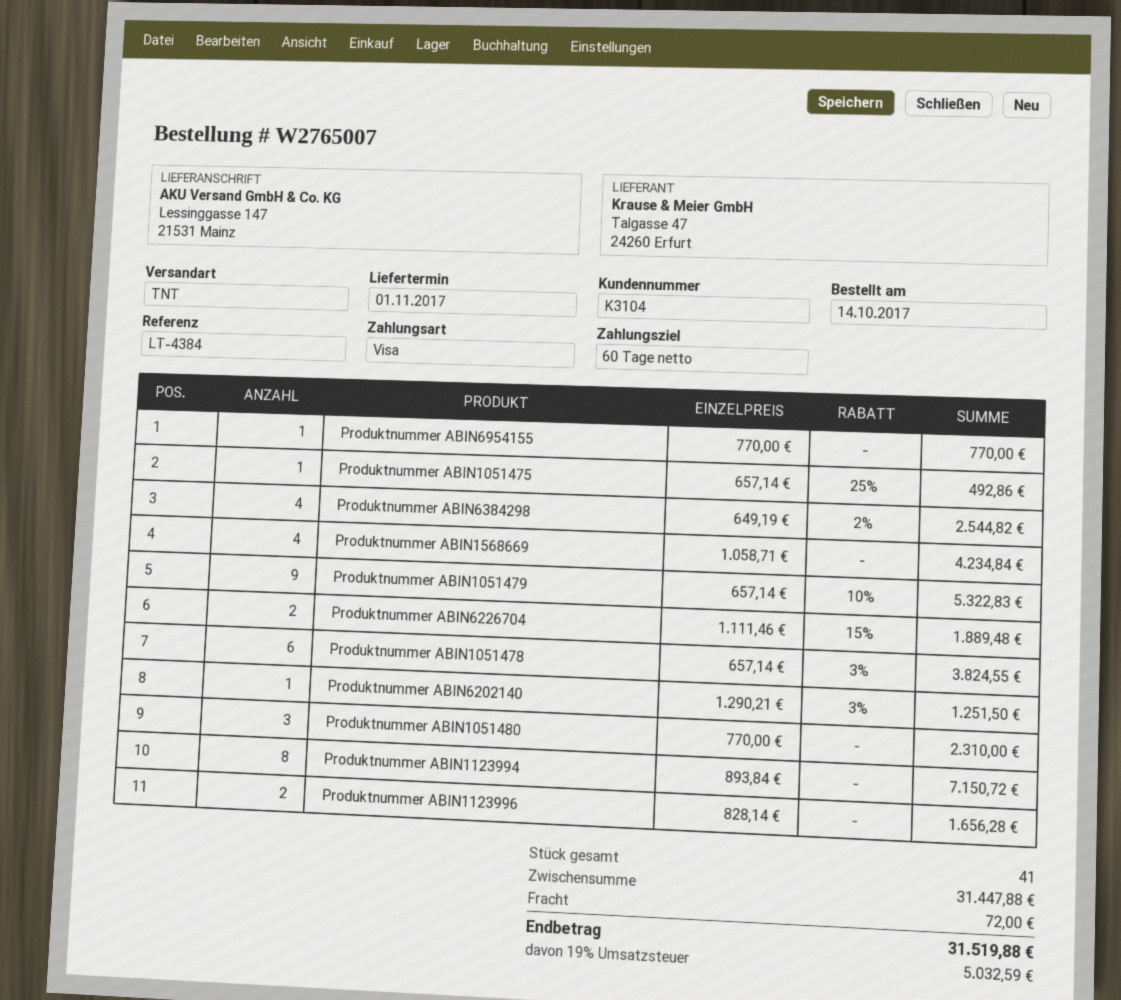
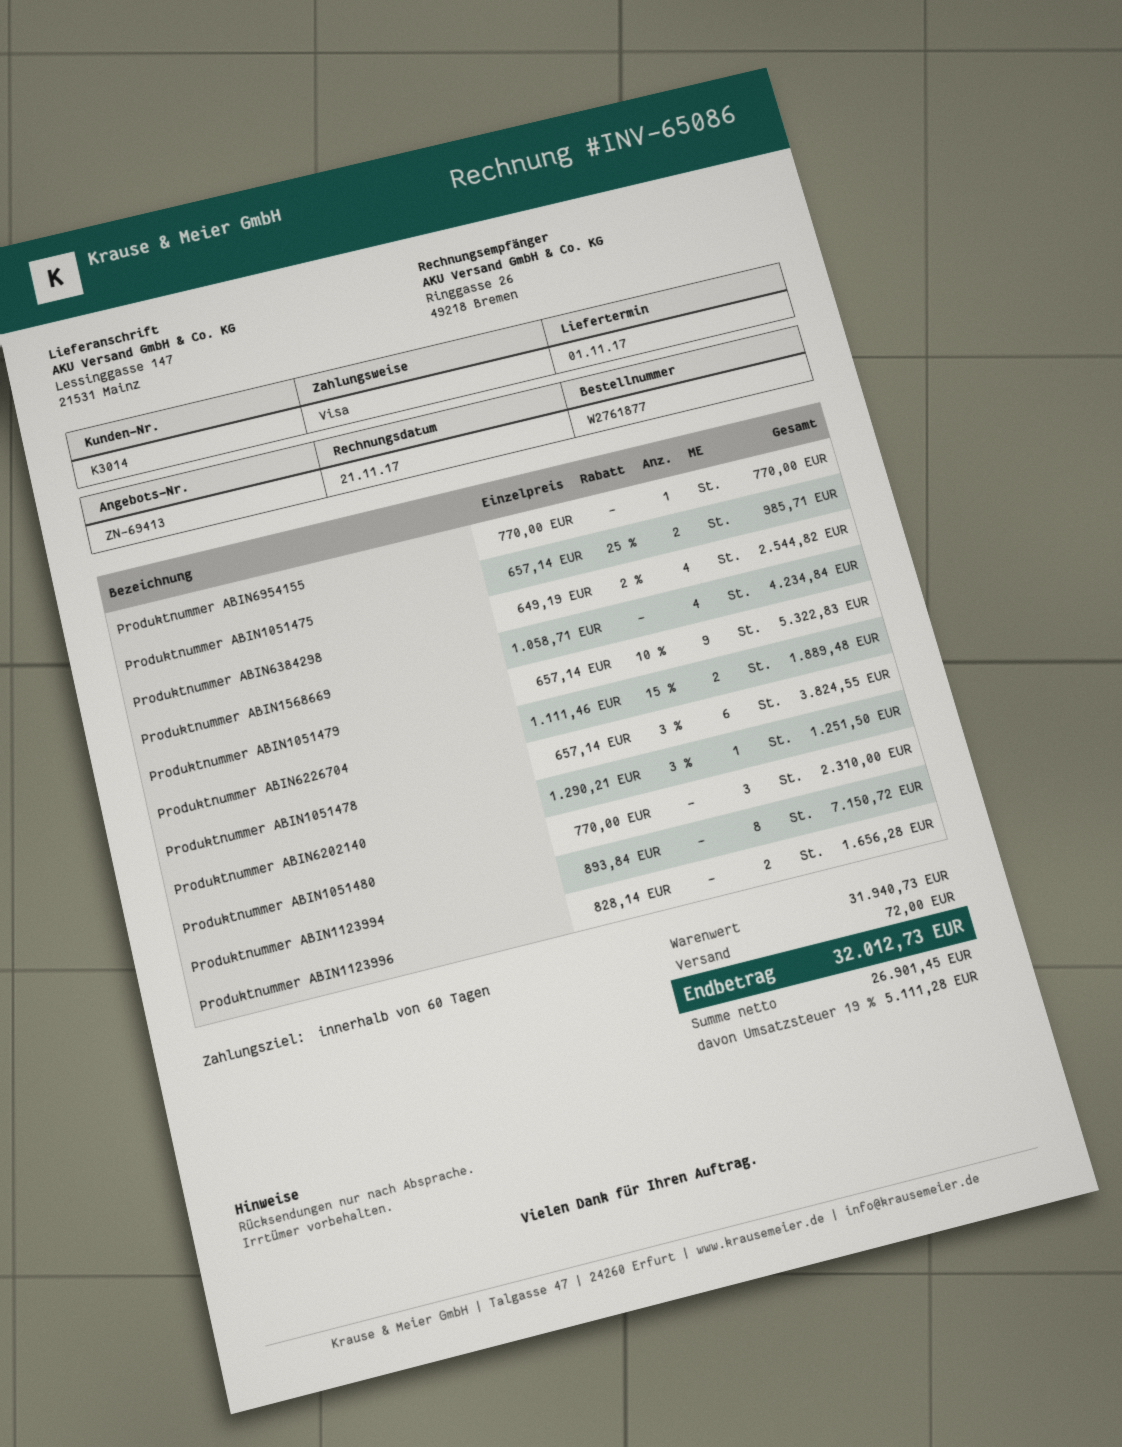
order number: W2765007 -> W2761877
customer number: K3104 -> K3014
Produktnummer ABIN1051475: 1 x 657.14 - 25% = 492.86 -> 2 x 657.14 - 25% = 985.71
subtotal: 31447.88 -> 31940.73
tax: 19% = 5032.59 -> 19% = 5111.28
total: 31519.88 -> 32012.73

